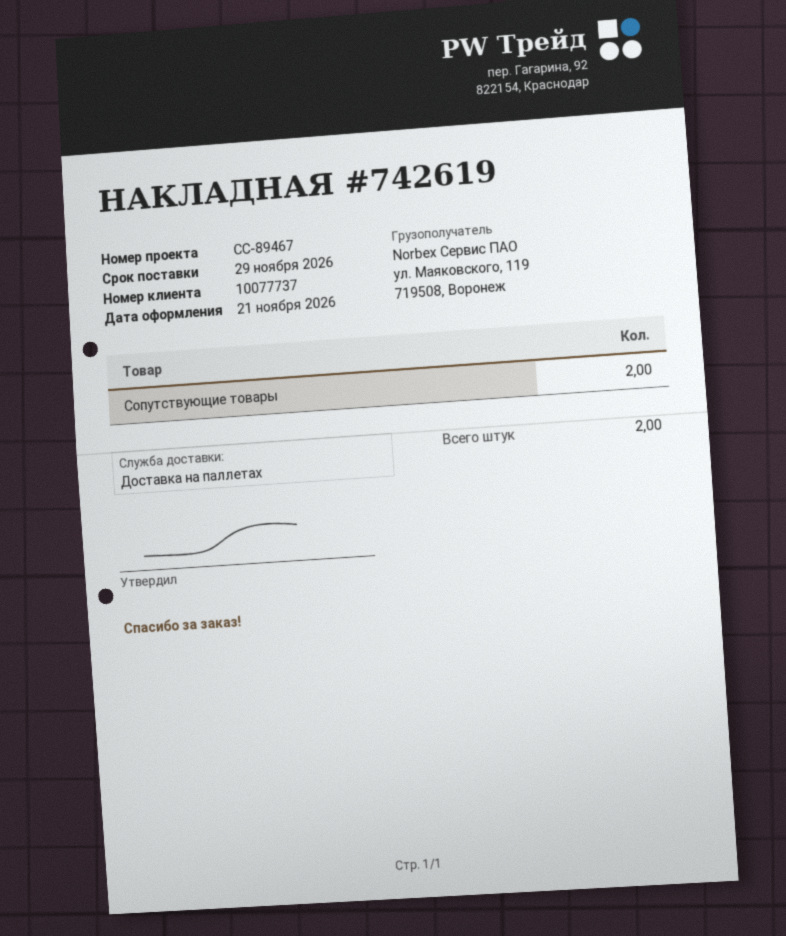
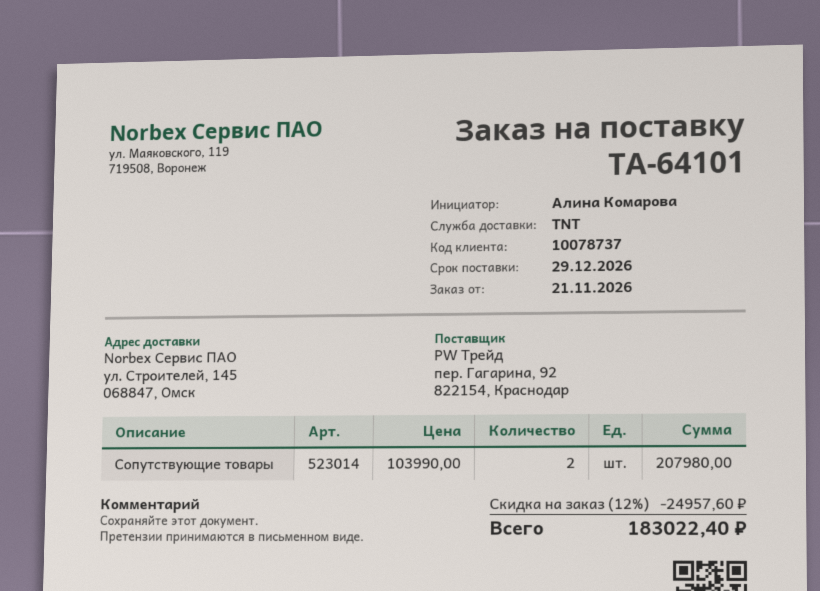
delivery date: 2026-11-29 -> 2026-12-29
customer number: 10077737 -> 10078737
shipping method: pallet freight -> TNT
ship to: ул. Маяковского, 119, 719508, Воронеж -> ул. Строителей, 145, 068847, Омск

